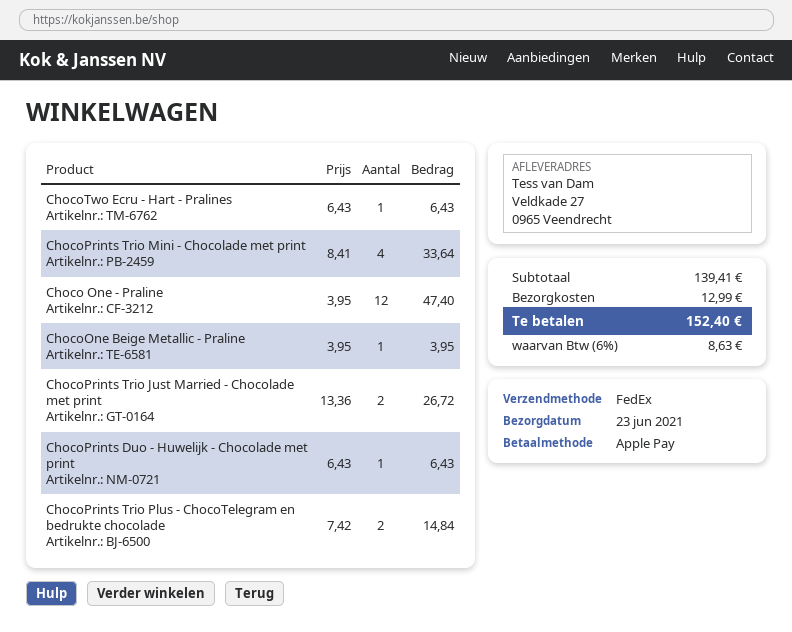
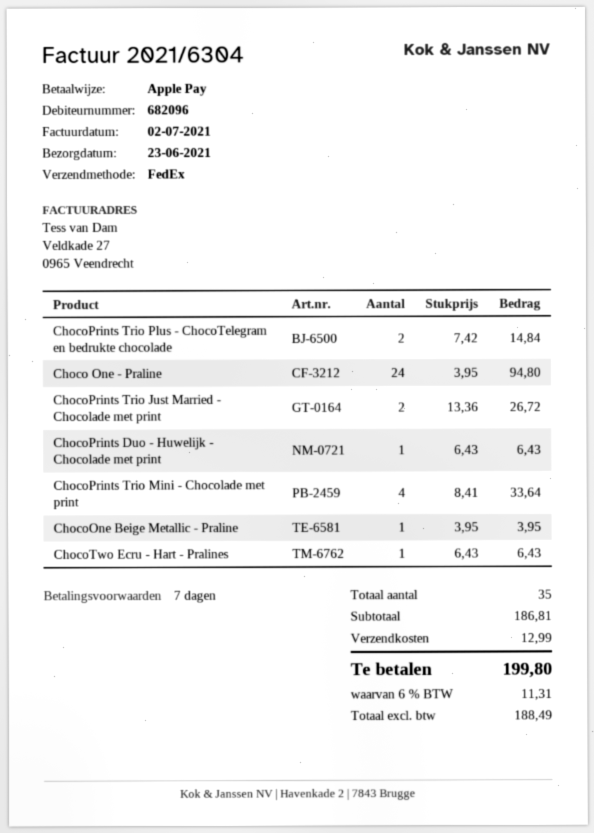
Choco One - Praline: 12 x 3.95 = 47.40 -> 24 x 3.95 = 94.80
subtotal: 139.41 -> 186.81
tax: 6% = 8.63 -> 6% = 11.31
total: 152.40 -> 199.80

